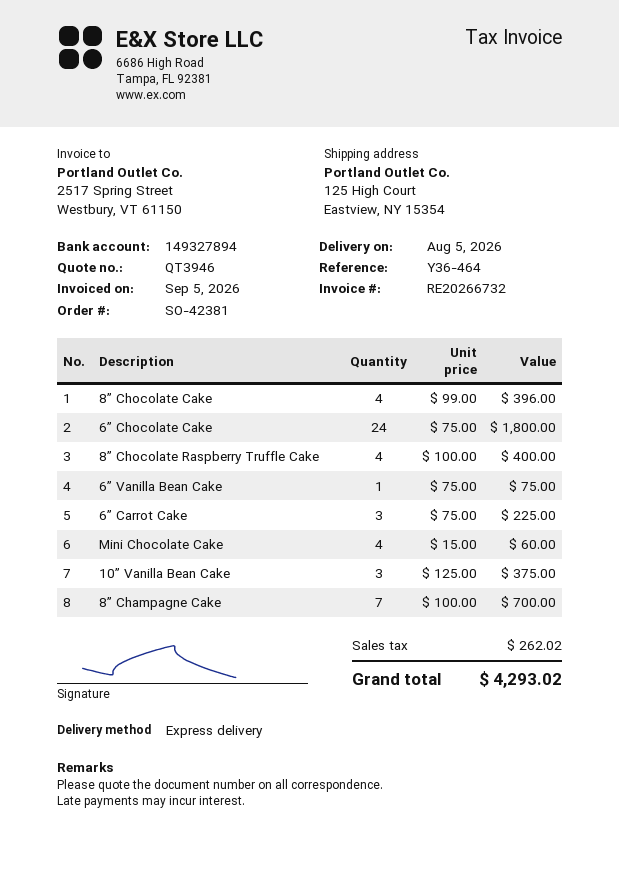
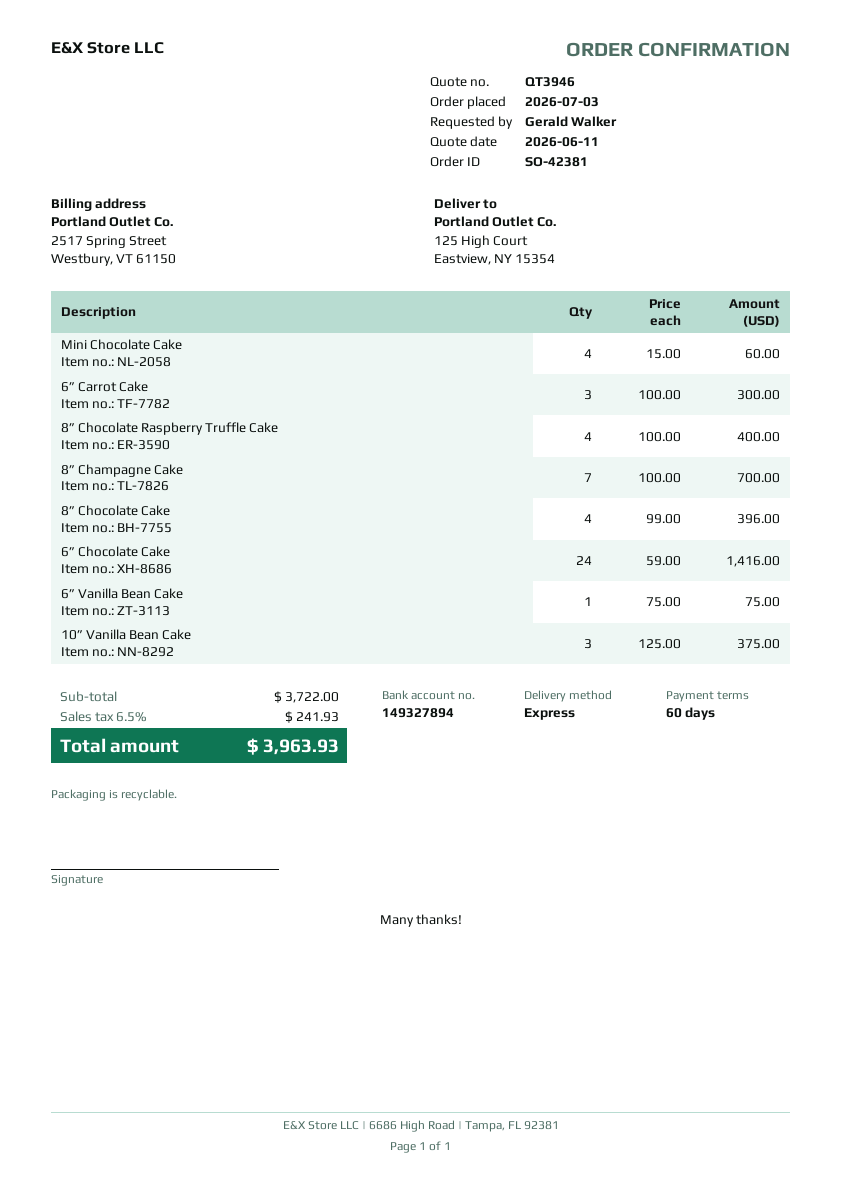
6” Chocolate Cake: 24 x 75.00 = 1800.00 -> 24 x 59.00 = 1416.00
6” Carrot Cake: 3 x 75.00 = 225.00 -> 3 x 100.00 = 300.00
tax: 262.02 -> 241.93
total: 4293.02 -> 3963.93

